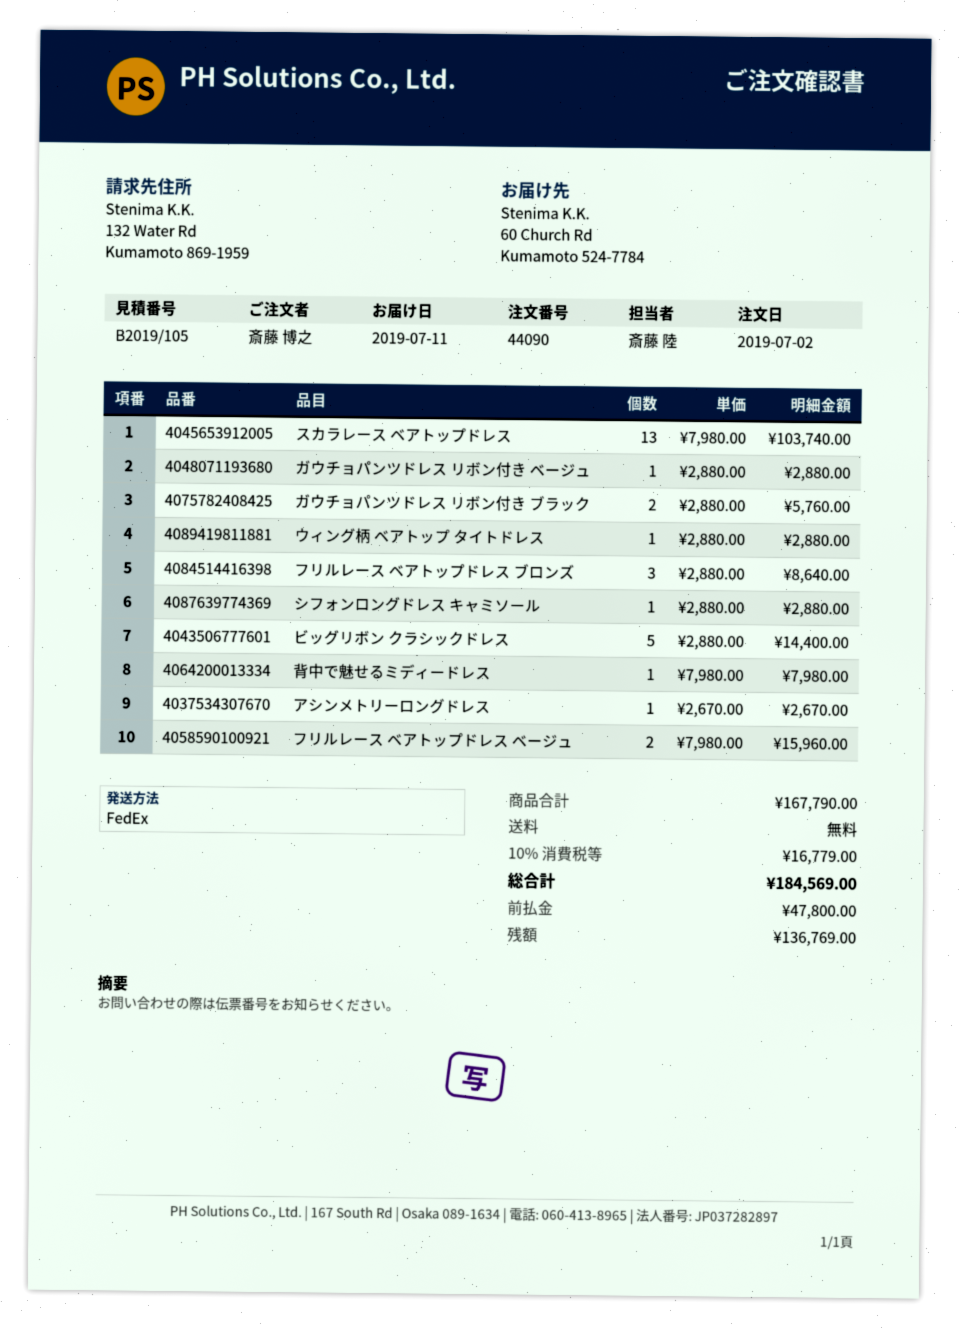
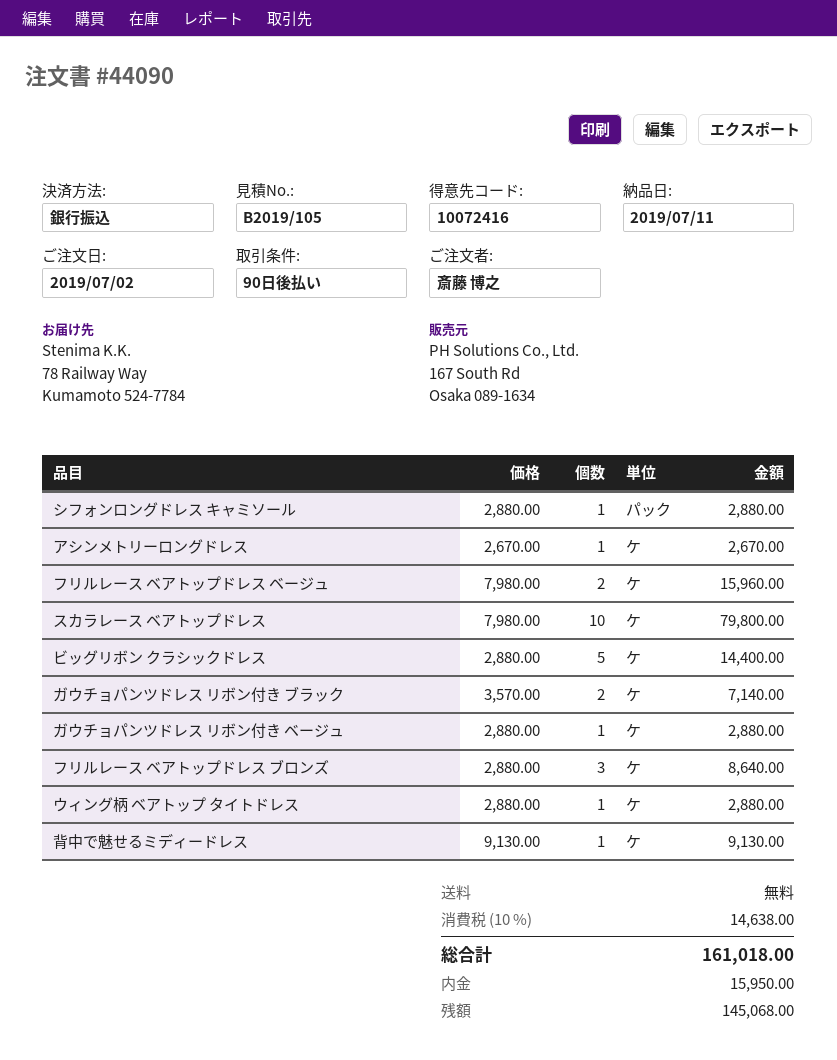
ship to: 60 Church Rd, Kumamoto 524-7784 -> 78 Railway Way, Kumamoto 524-7784
スカラレース ベアトップドレス: 13 x 7980.00 = 103740.00 -> 10 x 7980.00 = 79800.00
ガウチョパンツドレス リボン付き ブラック: 2 x 2880.00 = 5760.00 -> 2 x 3570.00 = 7140.00
背中で魅せるミディードレス: 1 x 7980.00 = 7980.00 -> 1 x 9130.00 = 9130.00
tax: 10% = 16779.00 -> 10% = 14638.00
total: 184569.00 -> 161018.00
deposit: 47800.00 -> 15950.00
balance: 136769.00 -> 145068.00

